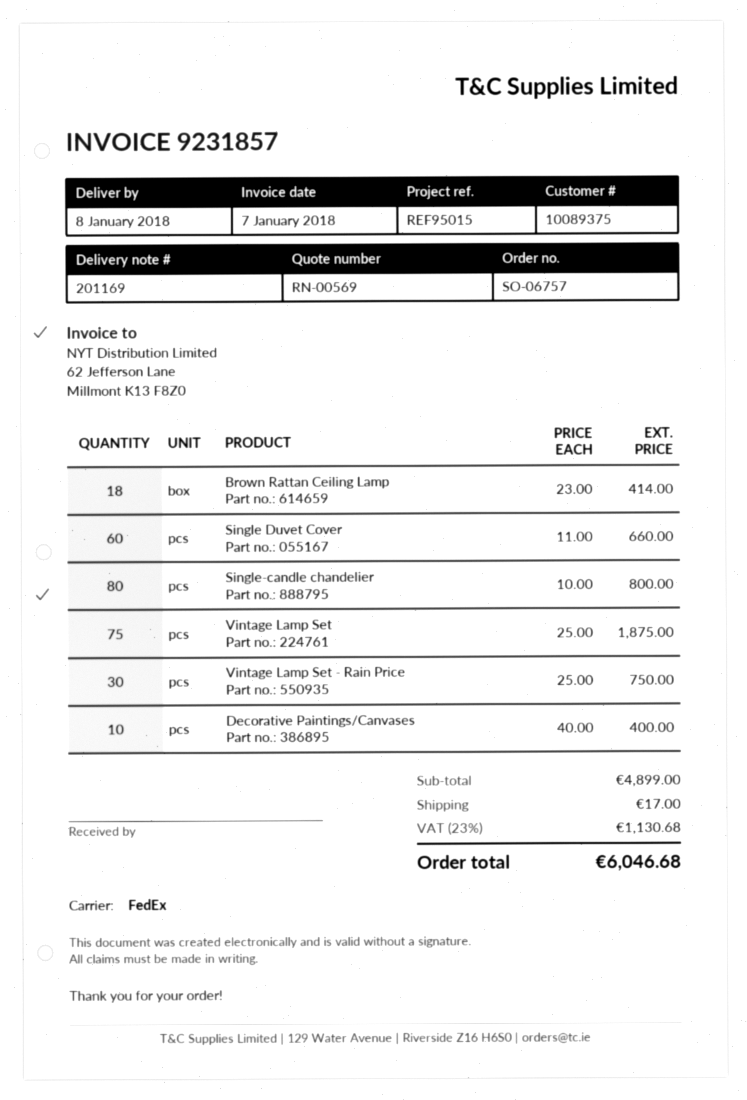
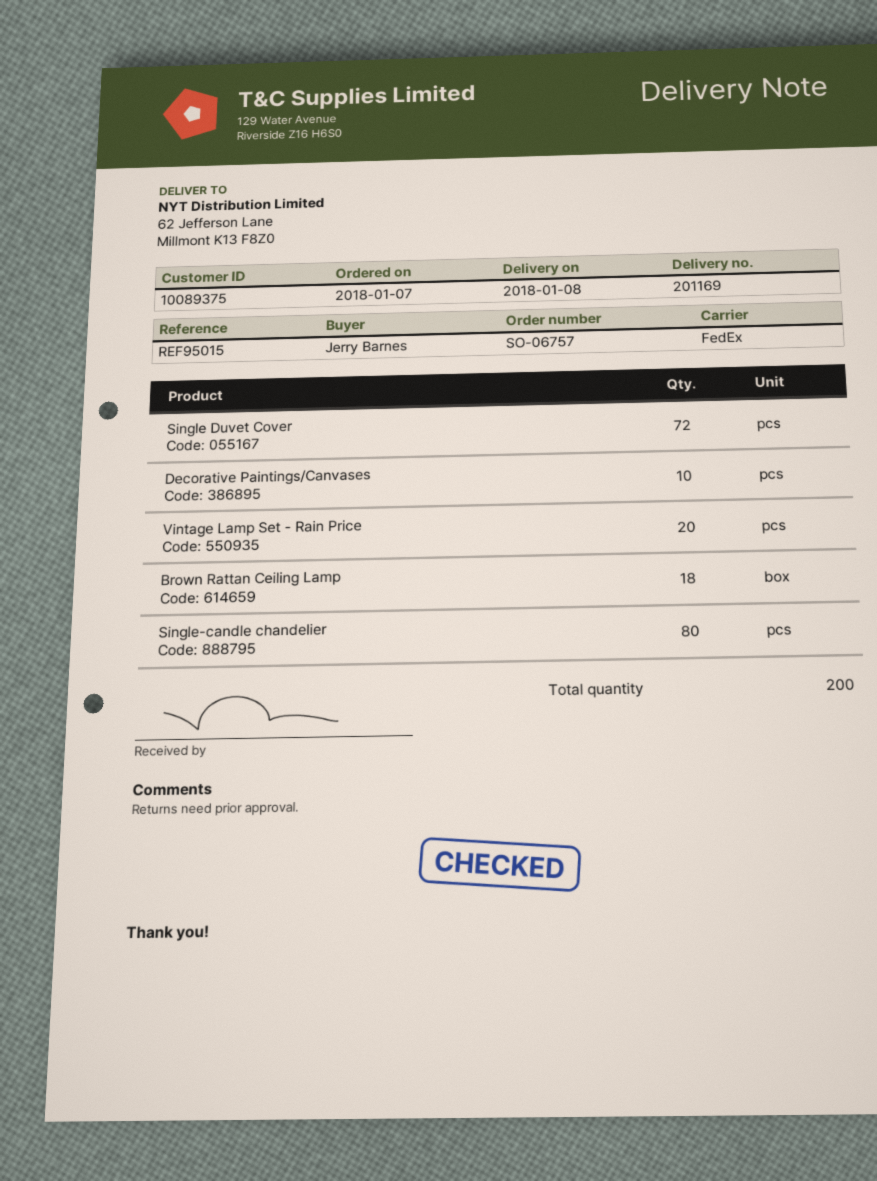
Single Duvet Cover: 60 -> 72
Vintage Lamp Set: 75 -> none
Vintage Lamp Set - Rain Price: 30 -> 20

